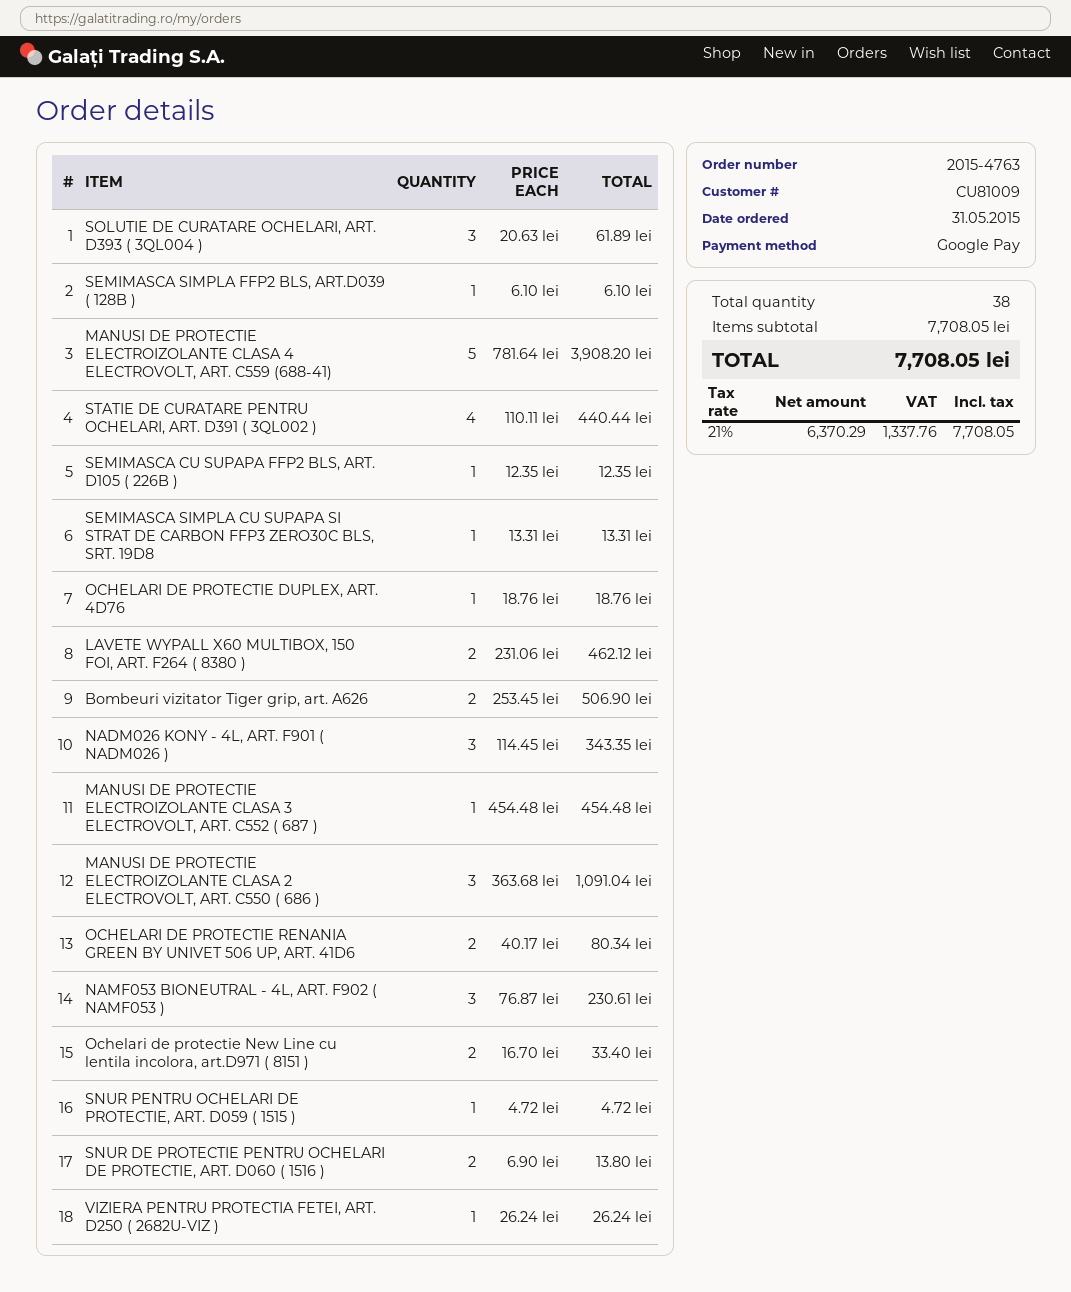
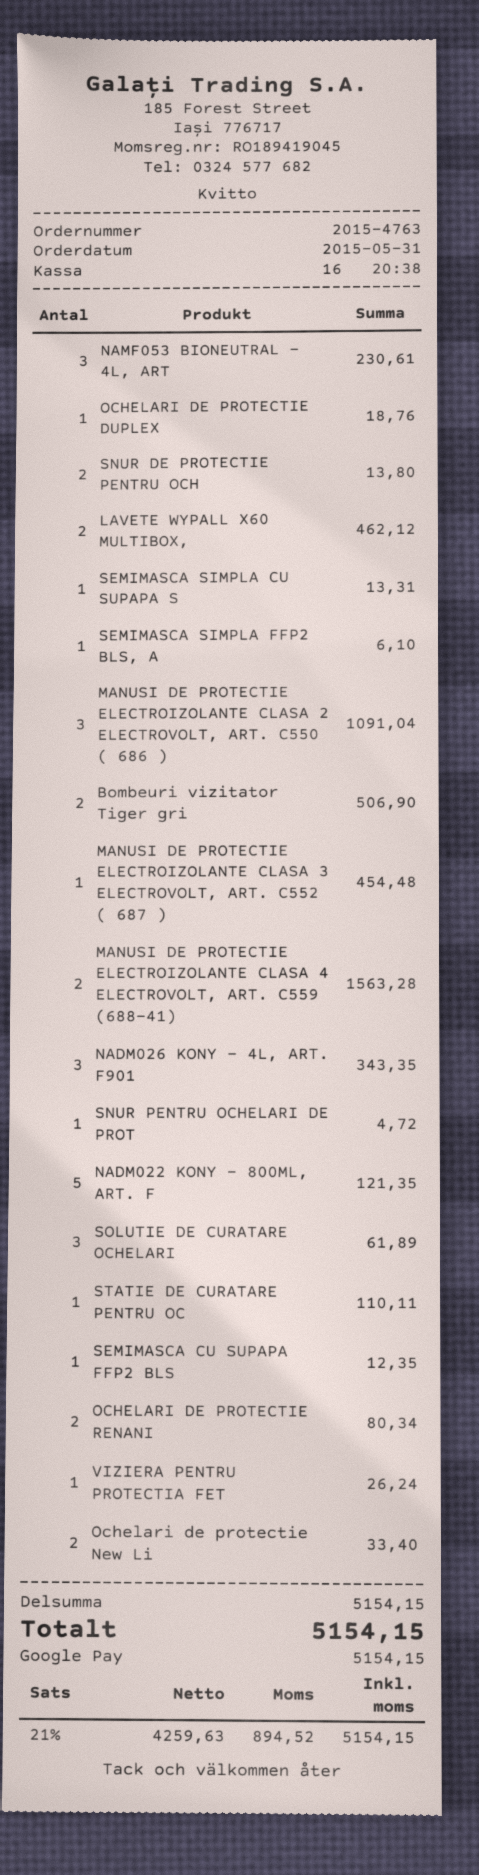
MANUSI DE PROTECTIE ELECTROIZOLANTE CLASA 4 ELECTROVOLT, ART. C559 (688-41): 5 for 3908.20 -> 2 for 1563.28
STATIE DE CURATARE PENTRU OCHELARI, ART. D391 ( 3QL002 ): 4 for 440.44 -> 1 for 110.11
NADM022 KONY - 800ML, ART. F: none -> 5 for 121.35
subtotal: 7708.05 -> 5154.15
net: 6370.29 -> 4259.63
tax: 21% = 1337.76 -> 21% = 894.52
total: 7708.05 -> 5154.15

